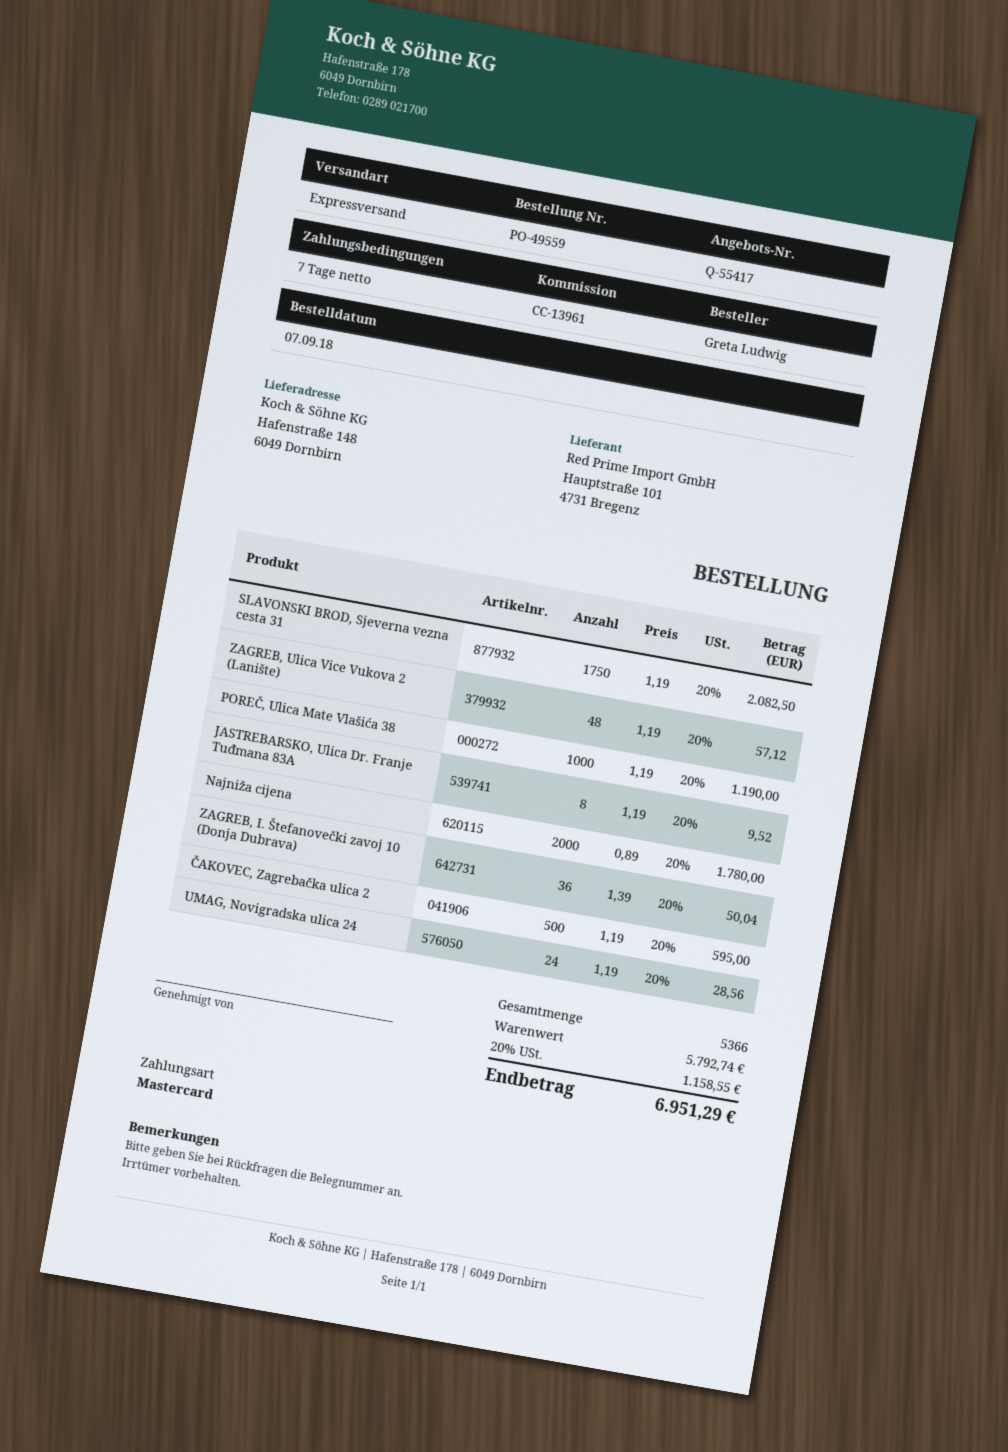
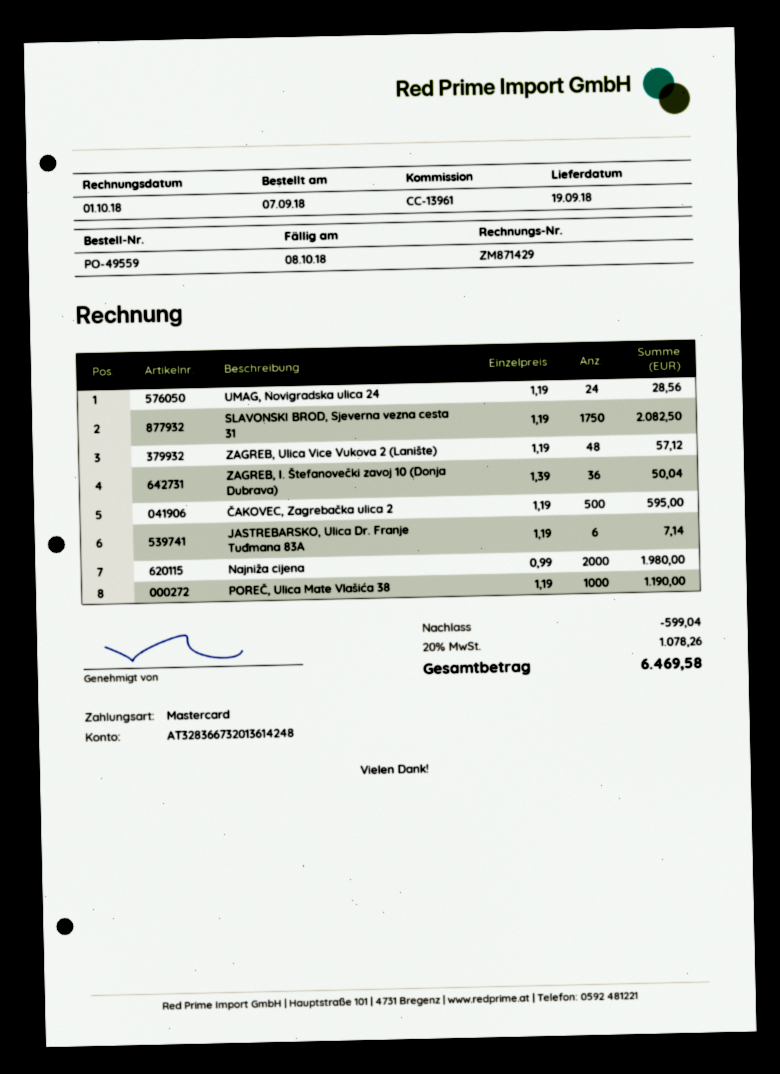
JASTREBARSKO, Ulica Dr. Franje Tuđmana 83A: 8 x 1.19 = 9.52 -> 6 x 1.19 = 7.14
Najniža cijena: 2000 x 0.89 = 1780.00 -> 2000 x 0.99 = 1980.00
discount: none -> 599.04
tax: 20% = 1158.55 -> 20% = 1078.26
total: 6951.29 -> 6469.58

